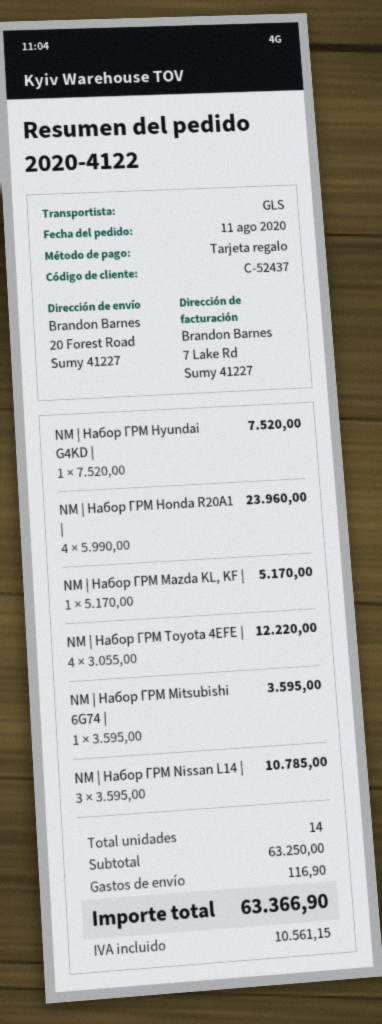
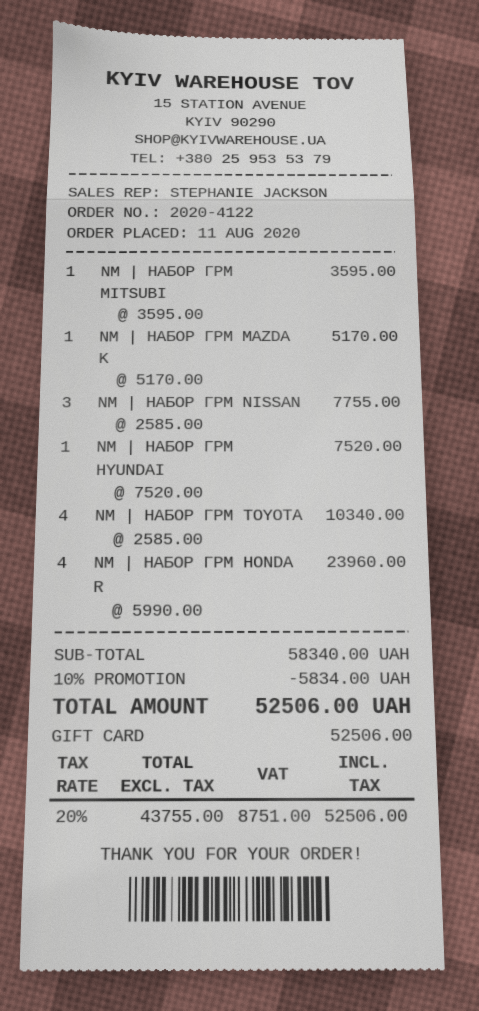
NM | Набор ГРМ Toyota 4EFE |: 4 x 3055.00 = 12220.00 -> 4 x 2585.00 = 10340.00
NM | Набор ГРМ Nissan L14 |: 3 x 3595.00 = 10785.00 -> 3 x 2585.00 = 7755.00
subtotal: 63250.00 -> 58340.00
discount: none -> 10% = 5834.00
shipping: 116.90 -> none
tax: 10561.15 -> 8751.00
total: 63366.90 -> 52506.00

